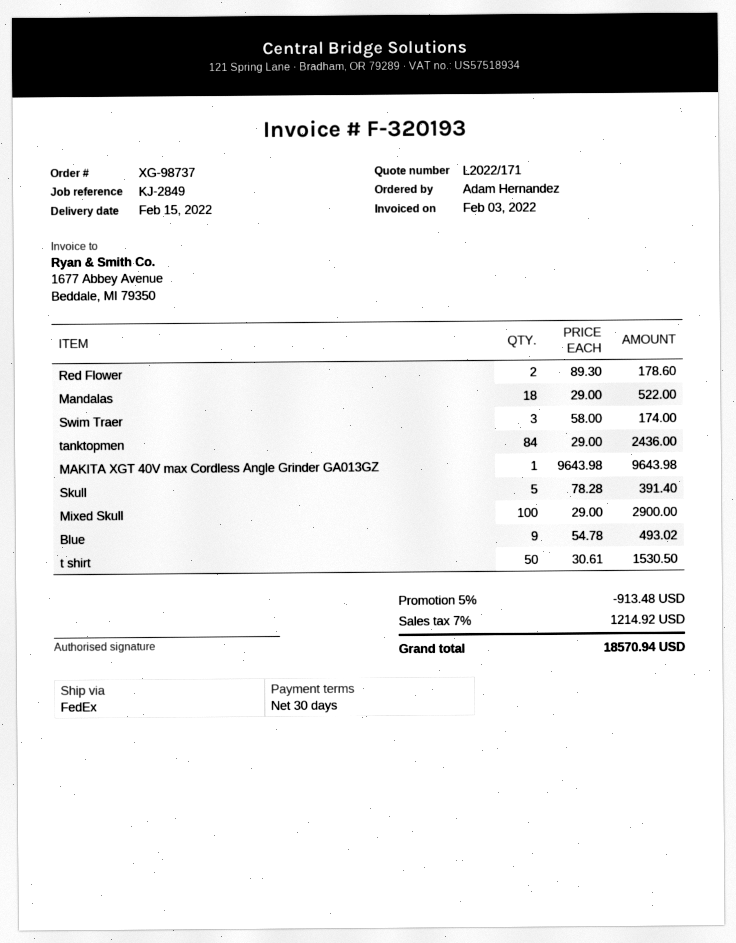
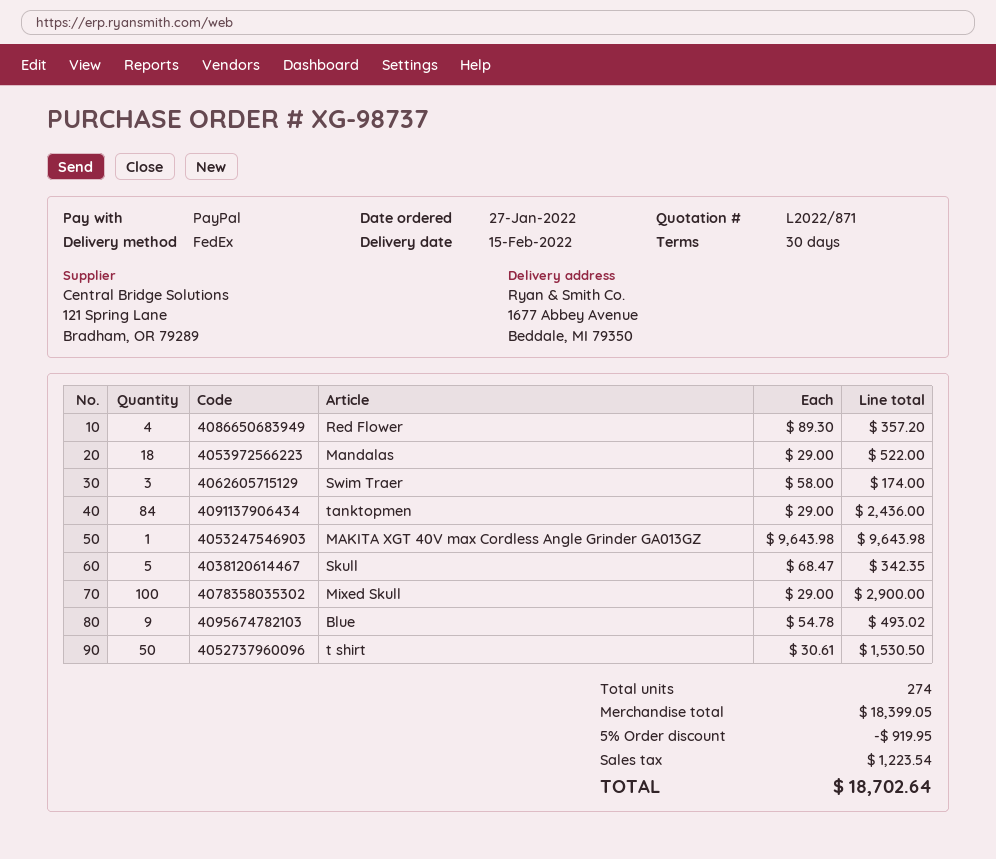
quote number: L2022/171 -> L2022/871
Red Flower: 2 x 89.30 = 178.60 -> 4 x 89.30 = 357.20
Skull: 5 x 78.28 = 391.40 -> 5 x 68.47 = 342.35
discount: 5% = 913.48 -> 5% = 919.95
tax: 1214.92 -> 1223.54
total: 18570.94 -> 18702.64

